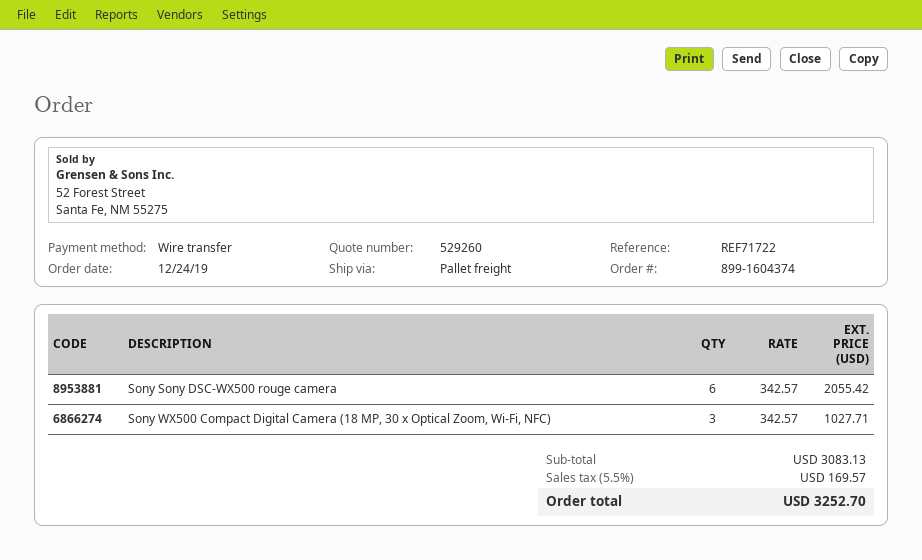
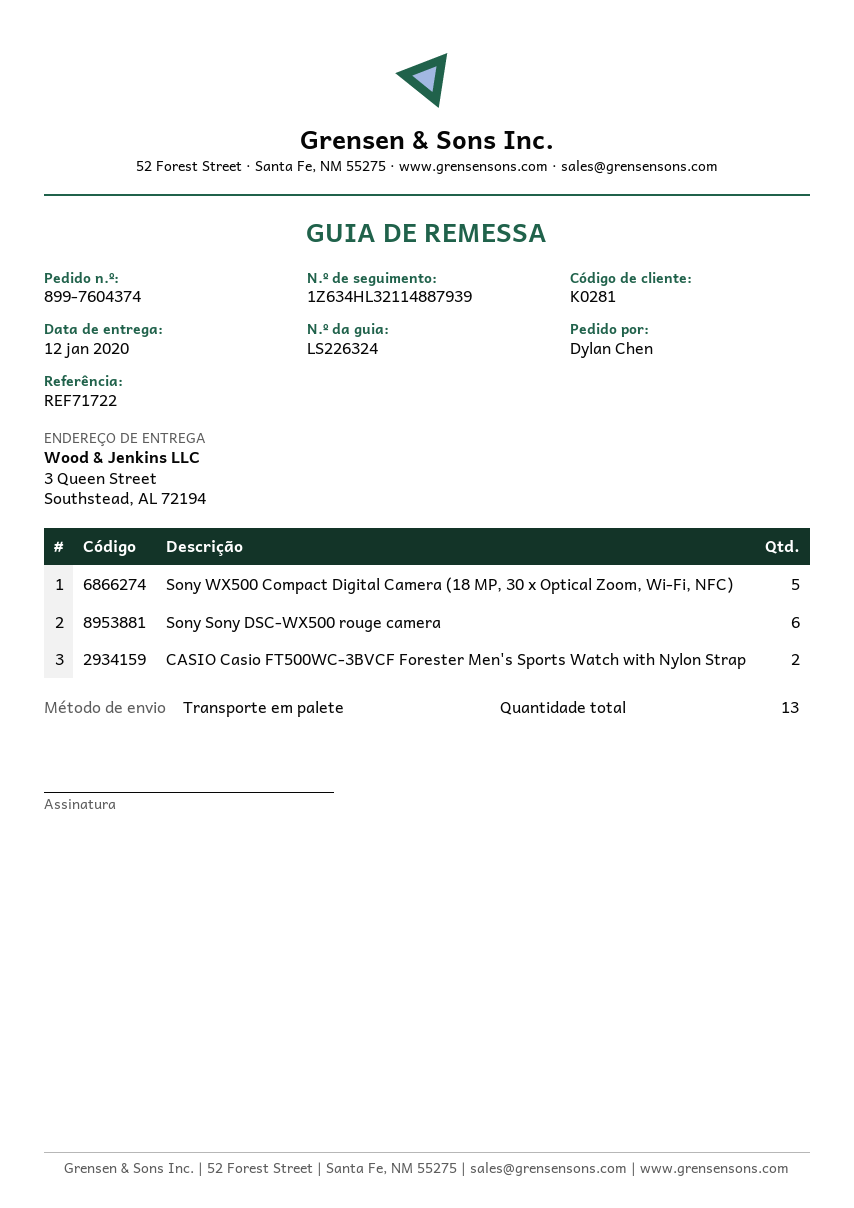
order number: 899-1604374 -> 899-7604374
Sony WX500 Compact Digital Camera (18 MP, 30 x Optical Zoom, Wi-Fi, NFC): 3 -> 5
CASIO Casio FT500WC-3BVCF Forester Men's Sports Watch with Nylon Strap: none -> 2

